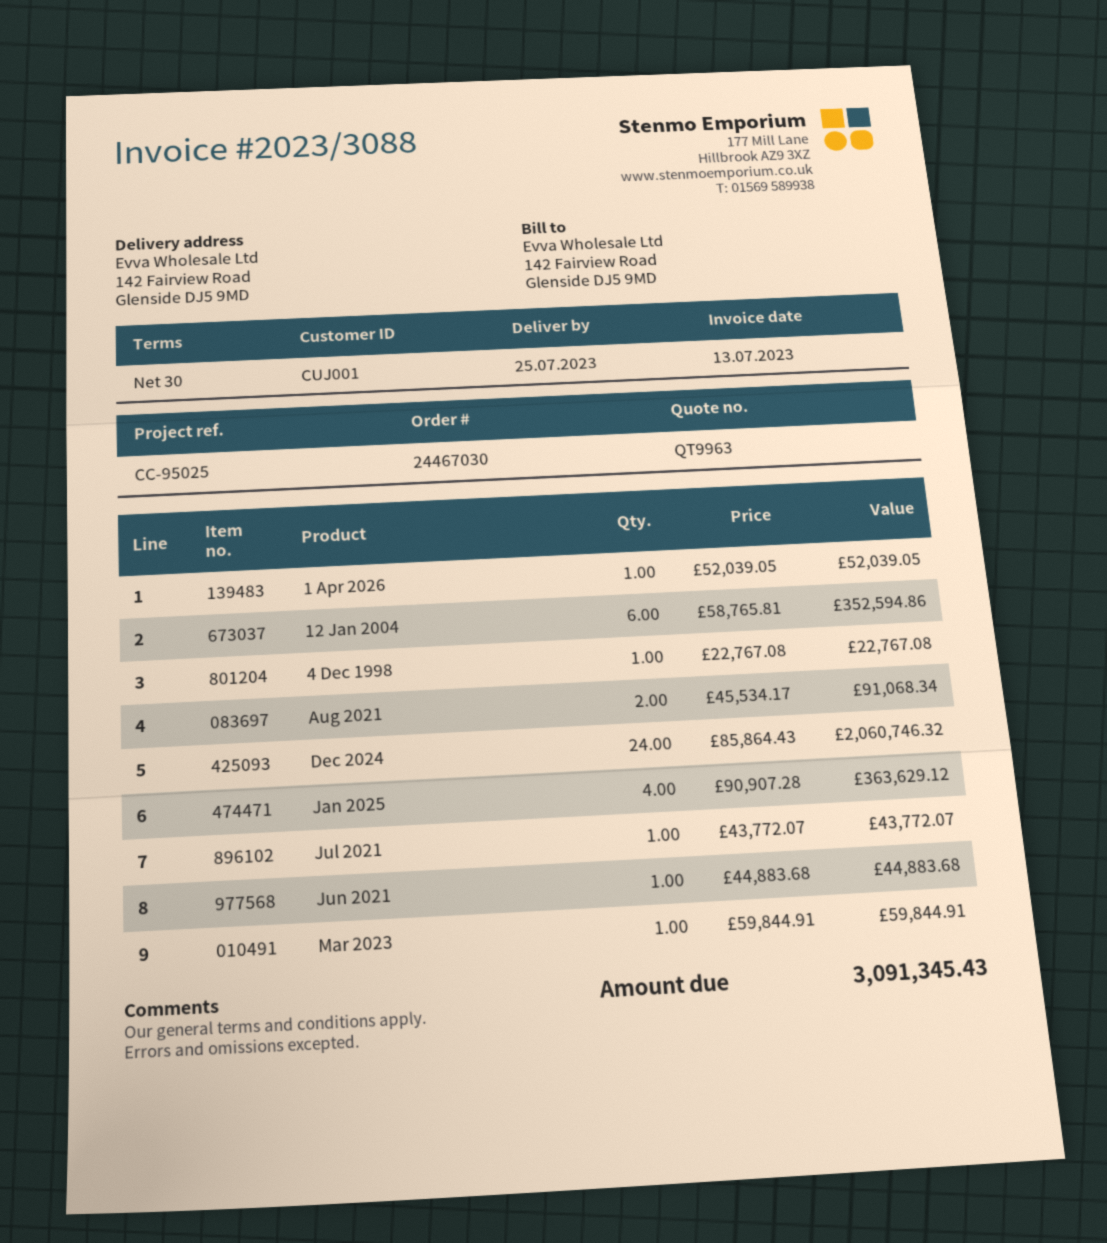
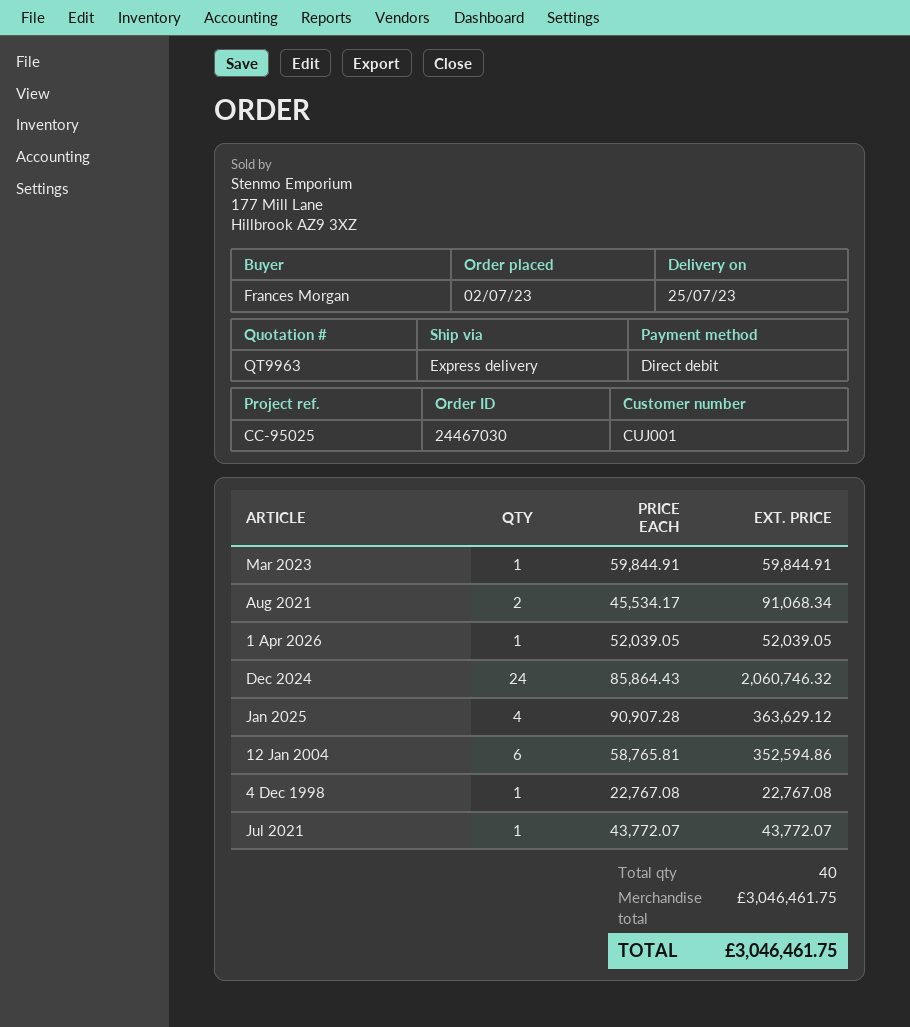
Jun 2021: 1 x 44883.68 = 44883.68 -> none
total: 3091345.43 -> 3046461.75

